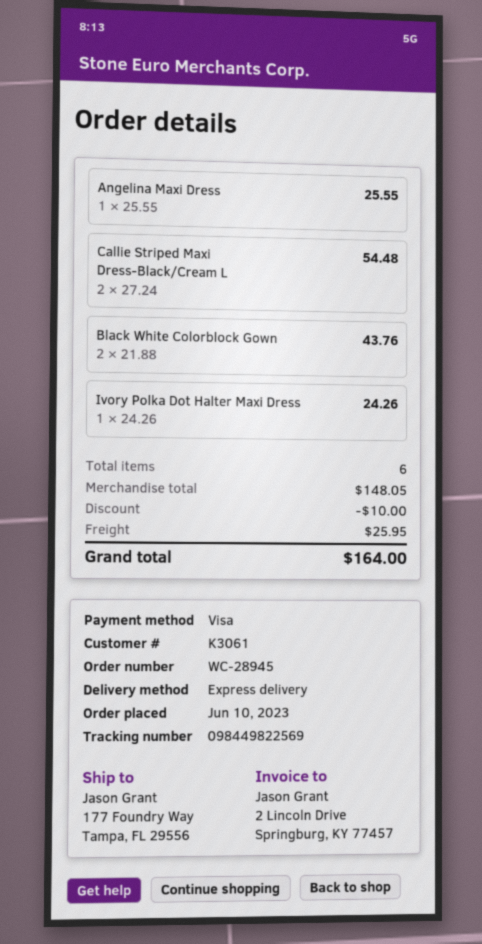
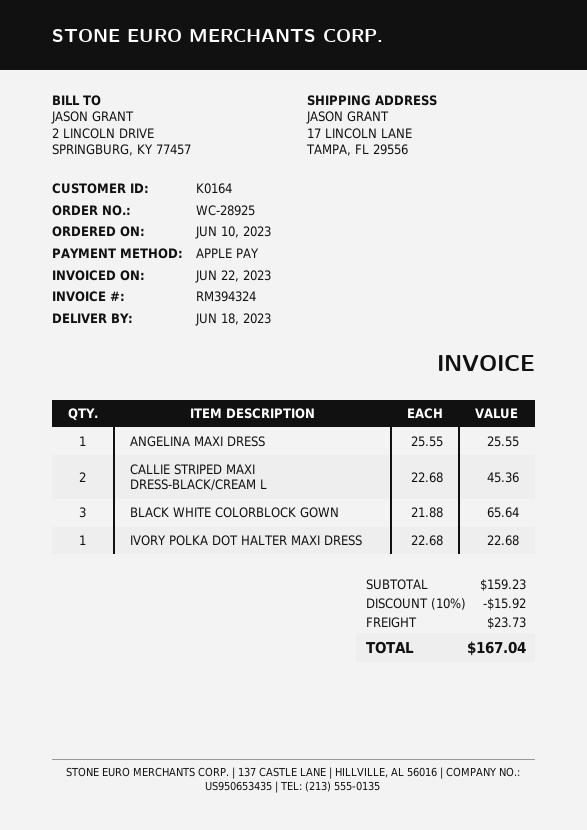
order number: WC-28945 -> WC-28925
customer number: K3061 -> K0164
payment method: Visa -> Apple Pay
ship to: 177 Foundry Way, Tampa, FL 29556 -> 17 LINCOLN LANE, TAMPA, FL 29556
Callie Striped Maxi Dress-Black/Cream L: 2 x 27.24 = 54.48 -> 2 x 22.68 = 45.36
Black White Colorblock Gown: 2 x 21.88 = 43.76 -> 3 x 21.88 = 65.64
Ivory Polka Dot Halter Maxi Dress: 1 x 24.26 = 24.26 -> 1 x 22.68 = 22.68
subtotal: 148.05 -> 159.23
discount: 10.00 -> 15.92
shipping: 25.95 -> 23.73
total: 164.00 -> 167.04

